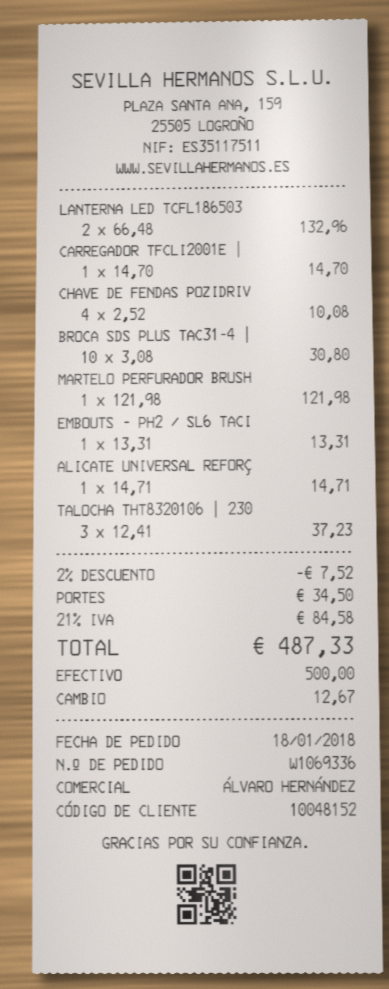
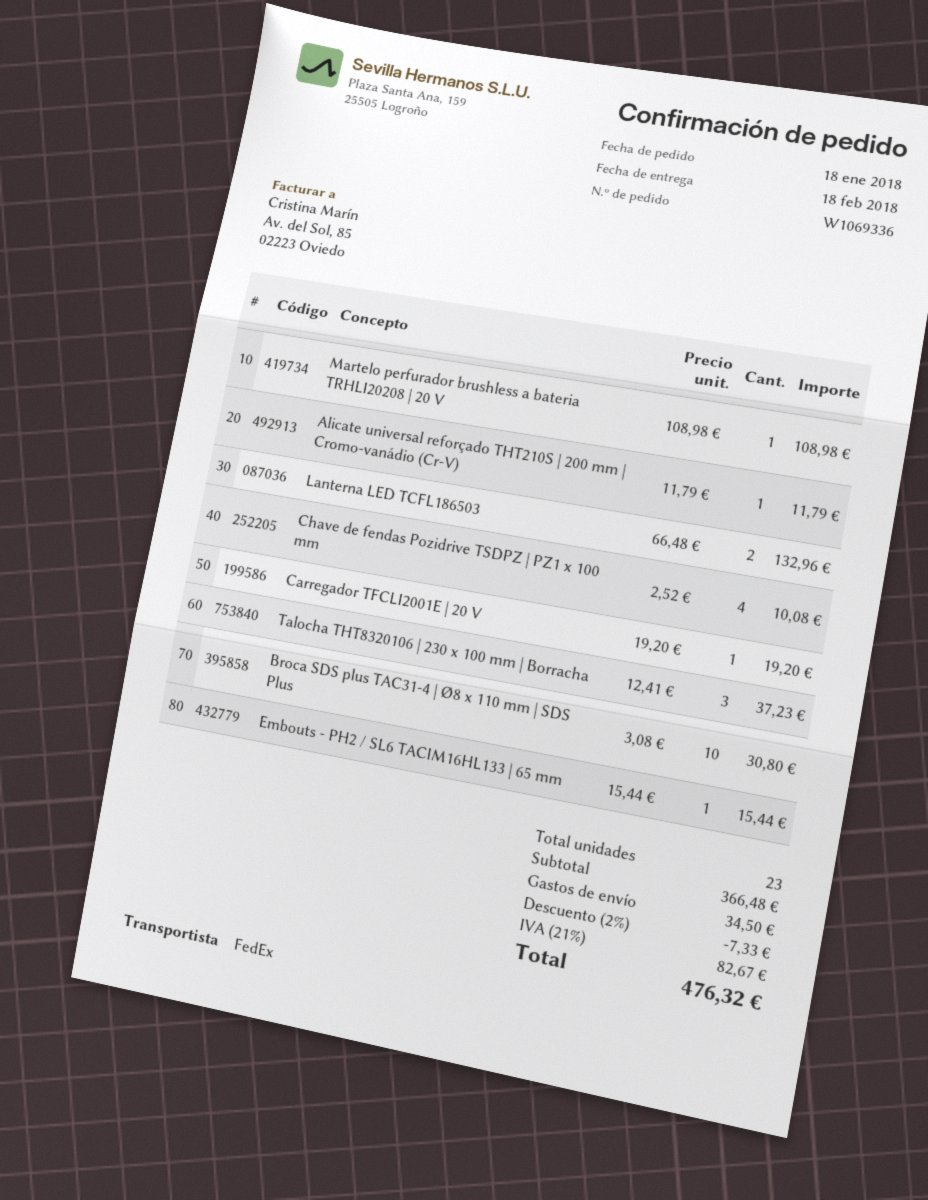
CARREGADOR TFCLI2001E |: 1 x 14.70 = 14.70 -> 1 x 19.20 = 19.20
MARTELO PERFURADOR BRUSH: 1 x 121.98 = 121.98 -> 1 x 108.98 = 108.98
EMBOUTS - PH2 / SL6 TACI: 1 x 13.31 = 13.31 -> 1 x 15.44 = 15.44
ALICATE UNIVERSAL REFORÇ: 1 x 14.71 = 14.71 -> 1 x 11.79 = 11.79
discount: 2% = 7.52 -> 2% = 7.33
tax: 21% = 84.58 -> 21% = 82.67
total: 487.33 -> 476.32

